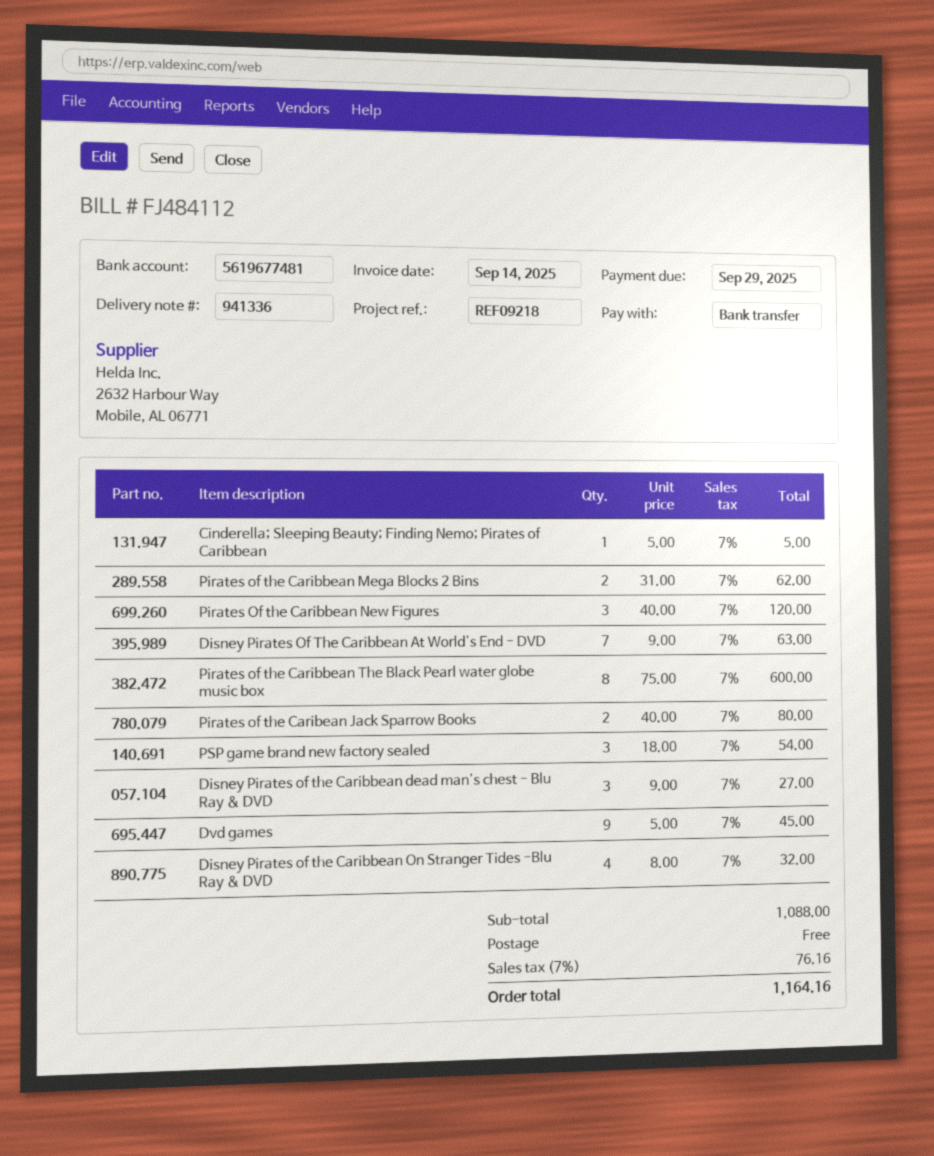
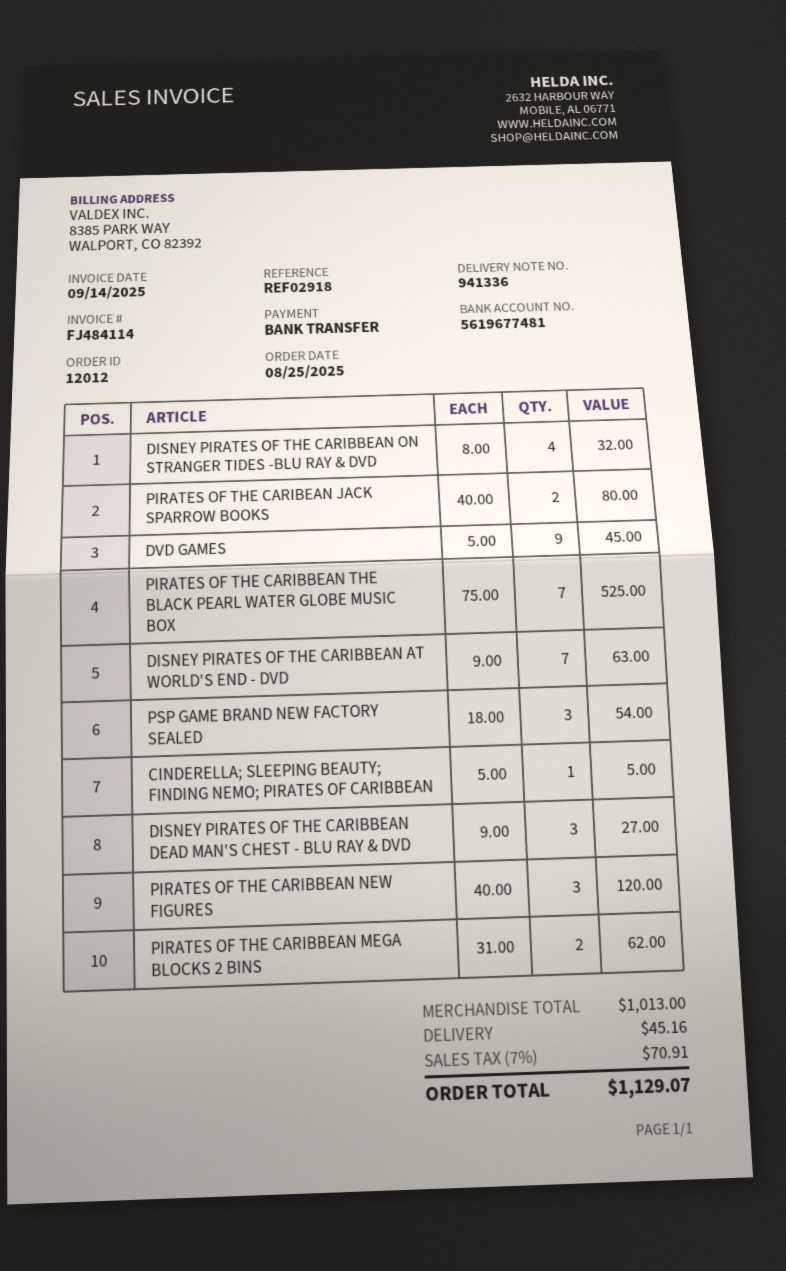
invoice number: FJ484112 -> FJ484114
reference: REF09218 -> REF02918
Pirates of the Caribbean The Black Pearl water globe music box: 8 x 75.00 = 600.00 -> 7 x 75.00 = 525.00
subtotal: 1088.00 -> 1013.00
shipping: 0.00 -> 45.16
tax: 7% = 76.16 -> 7% = 70.91
total: 1164.16 -> 1129.07

